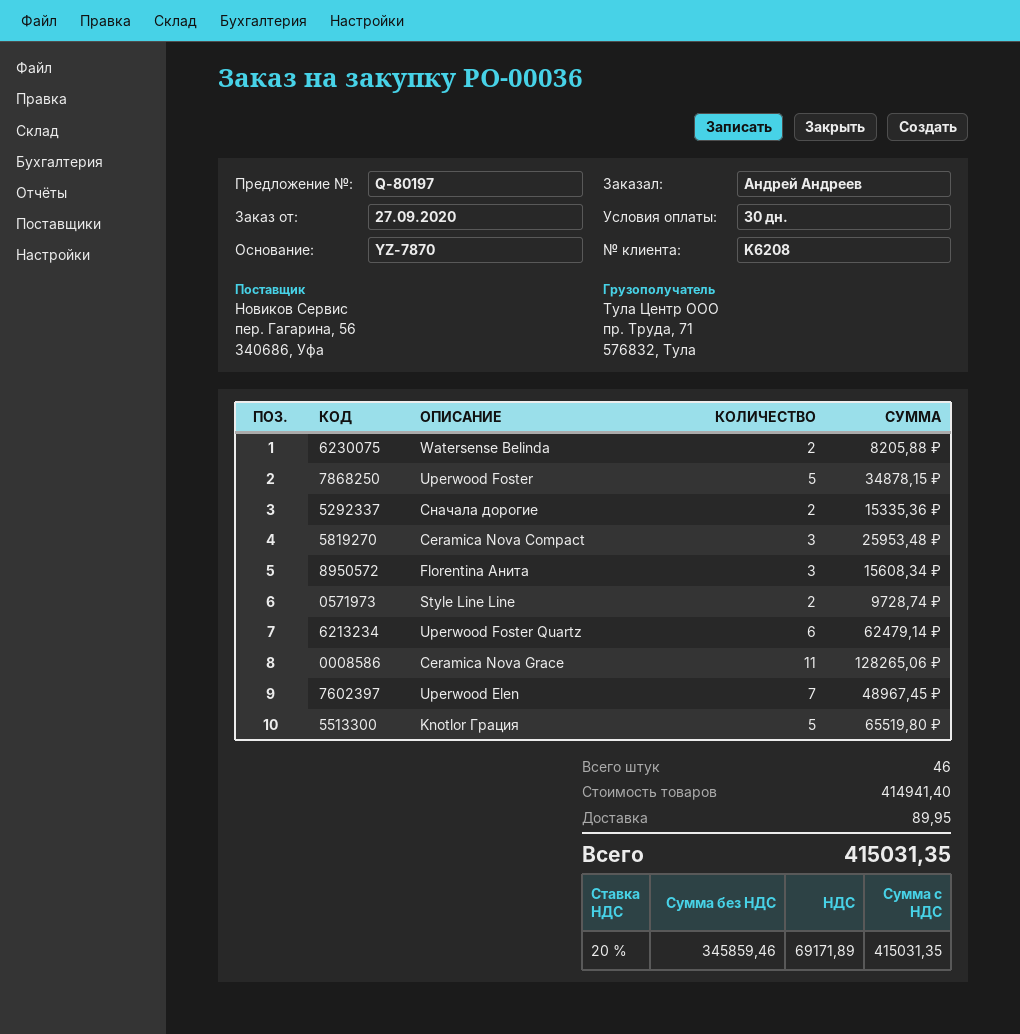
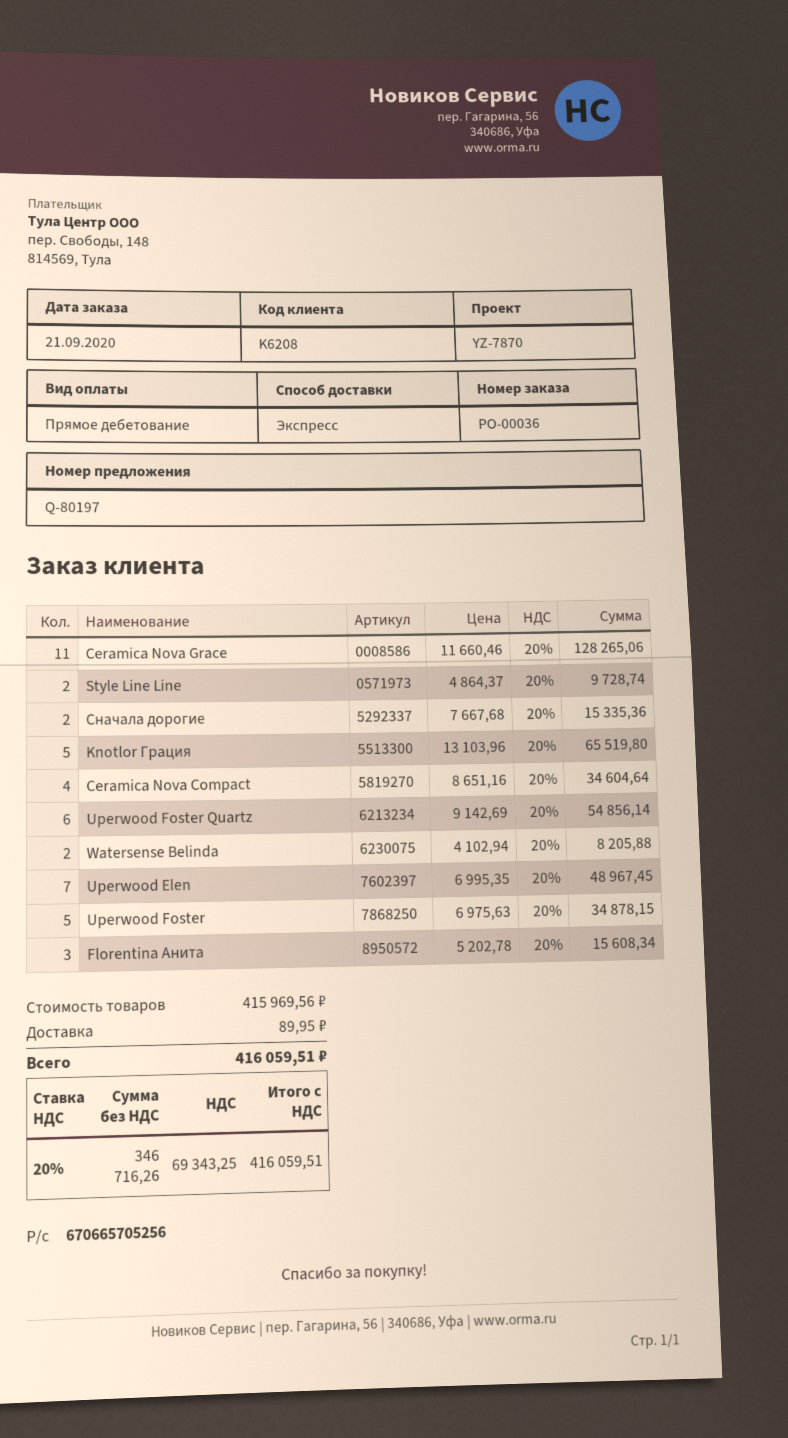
order date: 2020-09-27 -> 2020-09-21
Ceramica Nova Compact: 3 for 25953.48 -> 4 for 34604.64
Uperwood Foster Quartz: 6 for 62479.14 -> 6 for 54856.14
subtotal: 414941.40 -> 415969.56
net: 345859.46 -> 346716.26
tax: 20% = 69171.89 -> 20% = 69343.25
total: 415031.35 -> 416059.51

